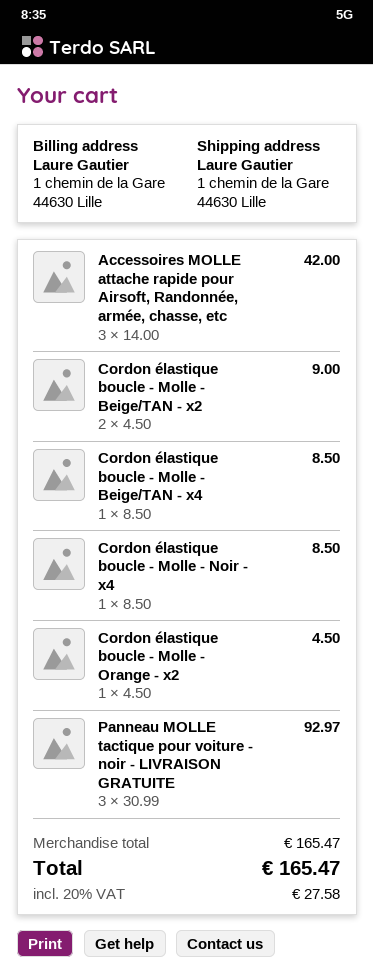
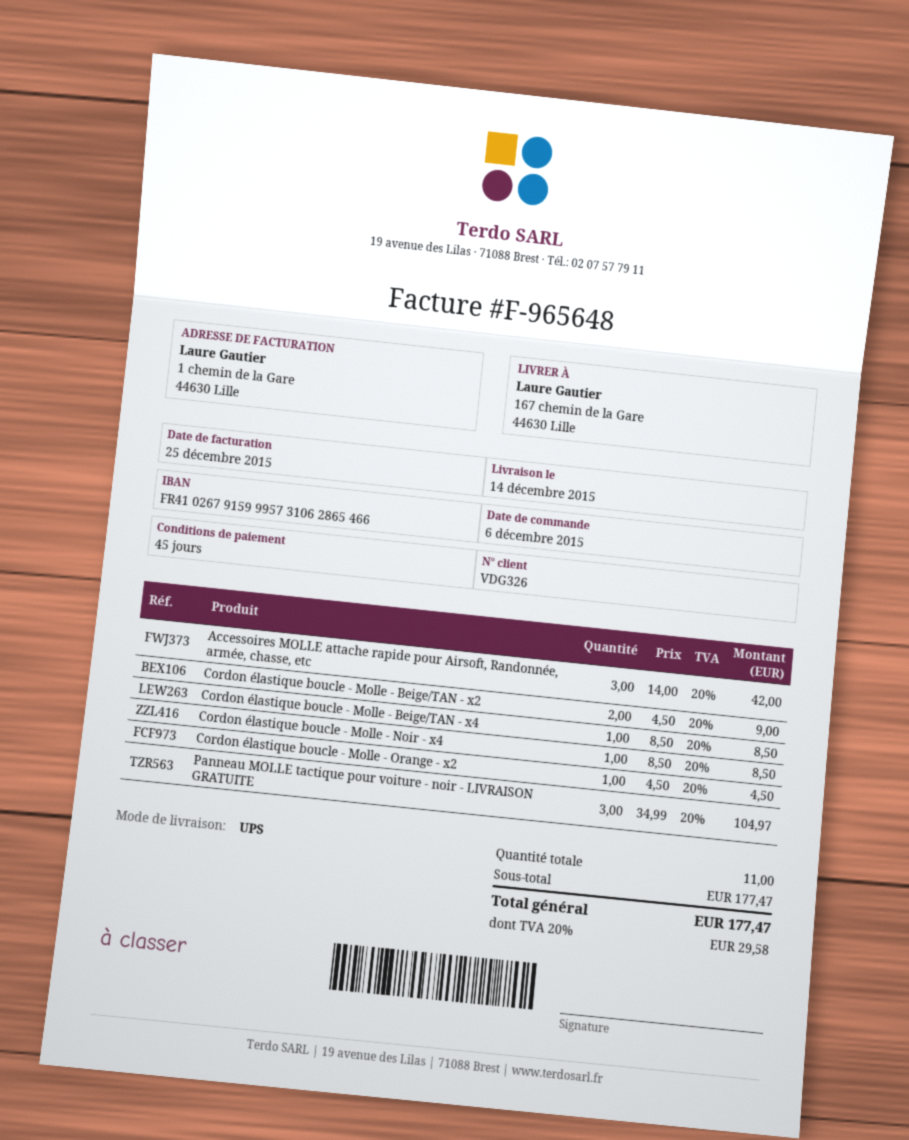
ship to: 1 chemin de la Gare, 44630 Lille -> 167 chemin de la Gare, 44630 Lille
Panneau MOLLE tactique pour voiture - noir - LIVRAISON GRATUITE: 3 x 30.99 = 92.97 -> 3 x 34.99 = 104.97
subtotal: 165.47 -> 177.47
tax: 20% = 27.58 -> 20% = 29.58
total: 165.47 -> 177.47

